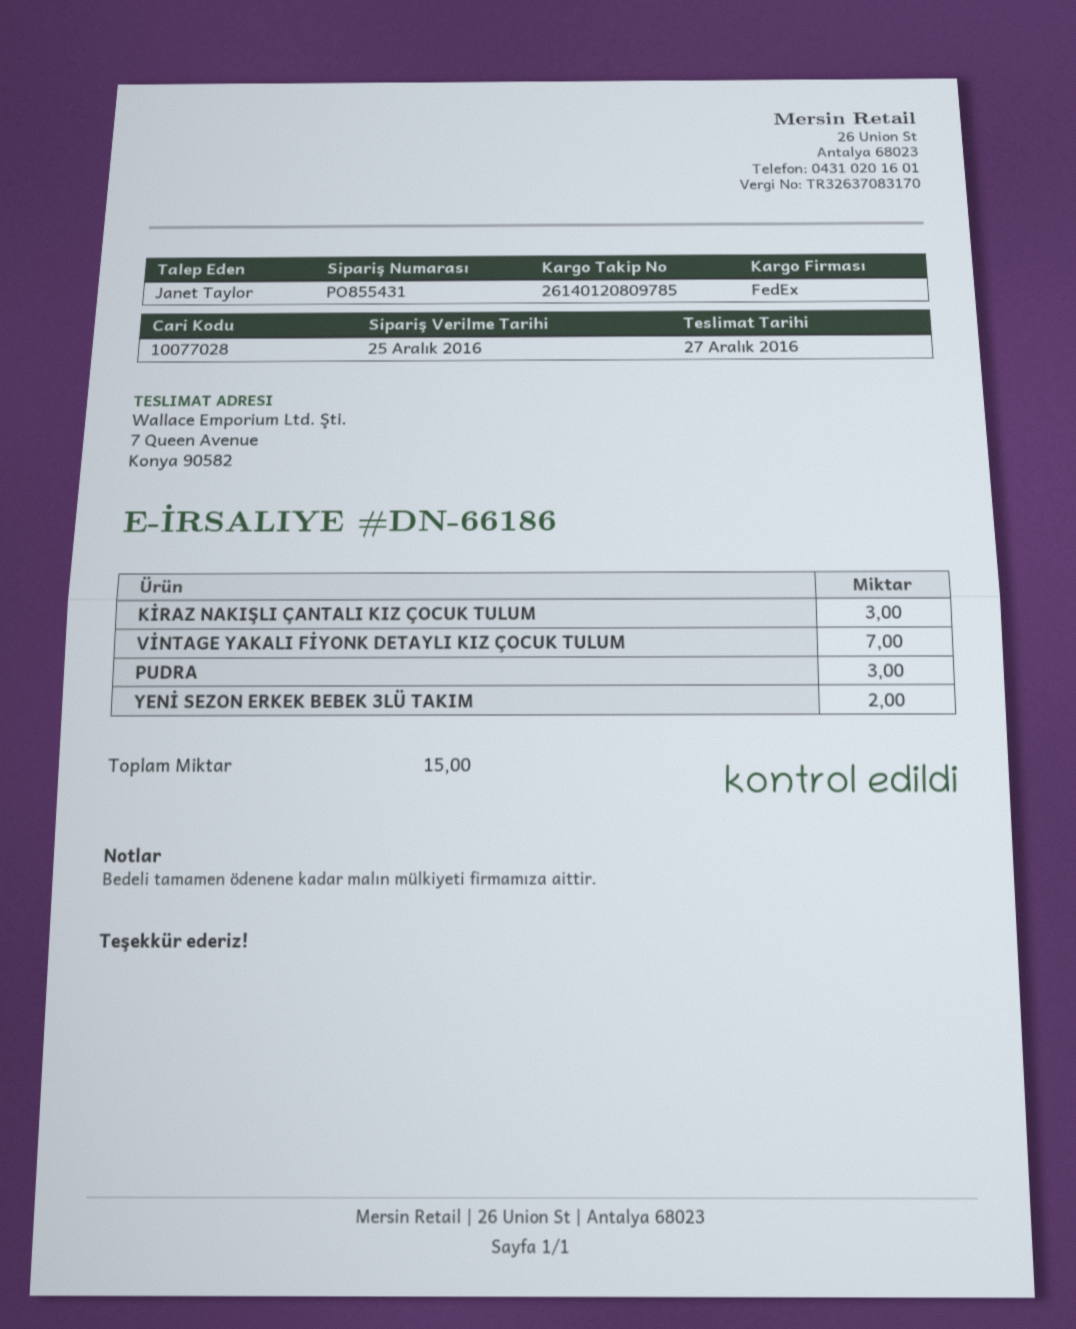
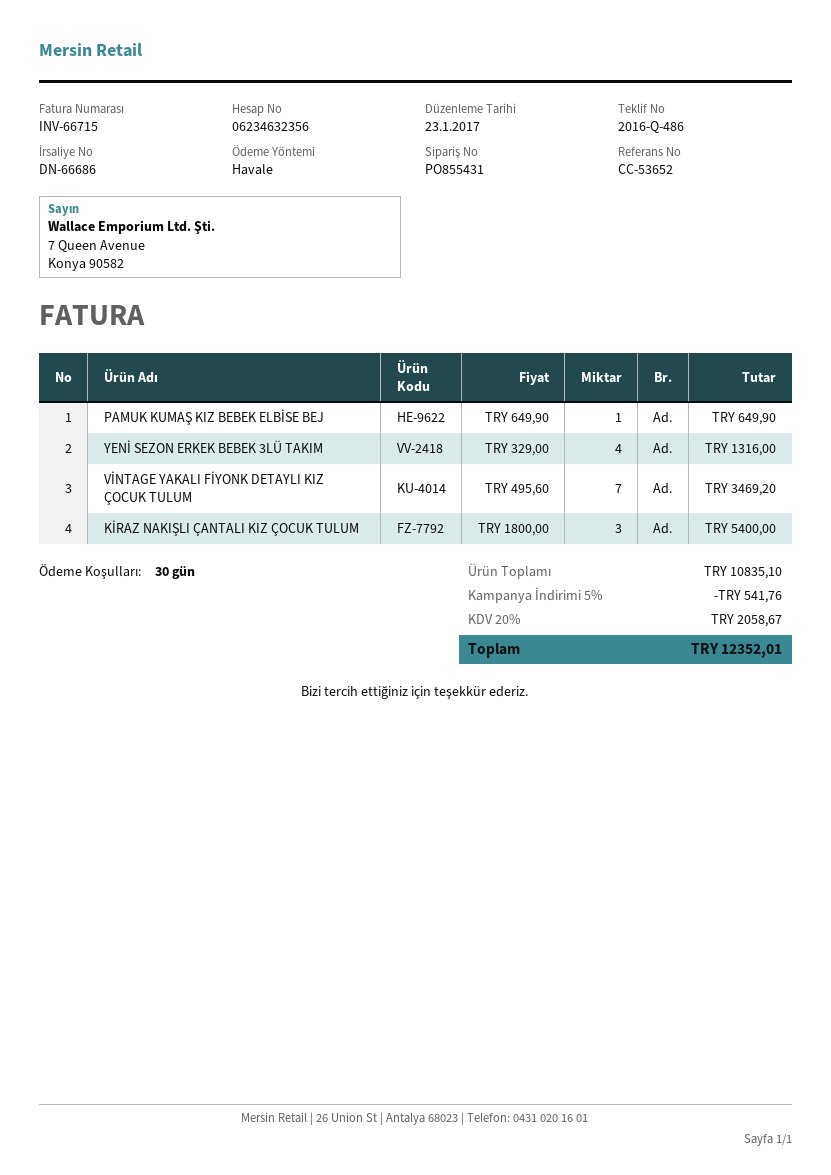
delivery note number: DN-66186 -> DN-66686
PUDRA: 3 -> none
YENİ SEZON ERKEK BEBEK 3LÜ TAKIM: 2 -> 4
PAMUK KUMAŞ KIZ BEBEK ELBİSE BEJ: none -> 1

